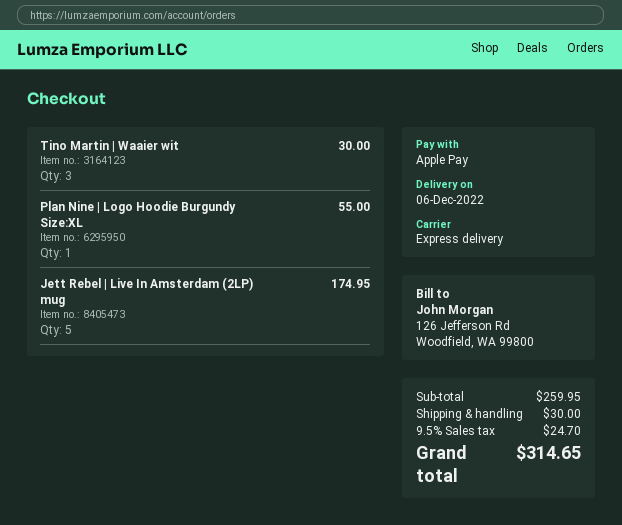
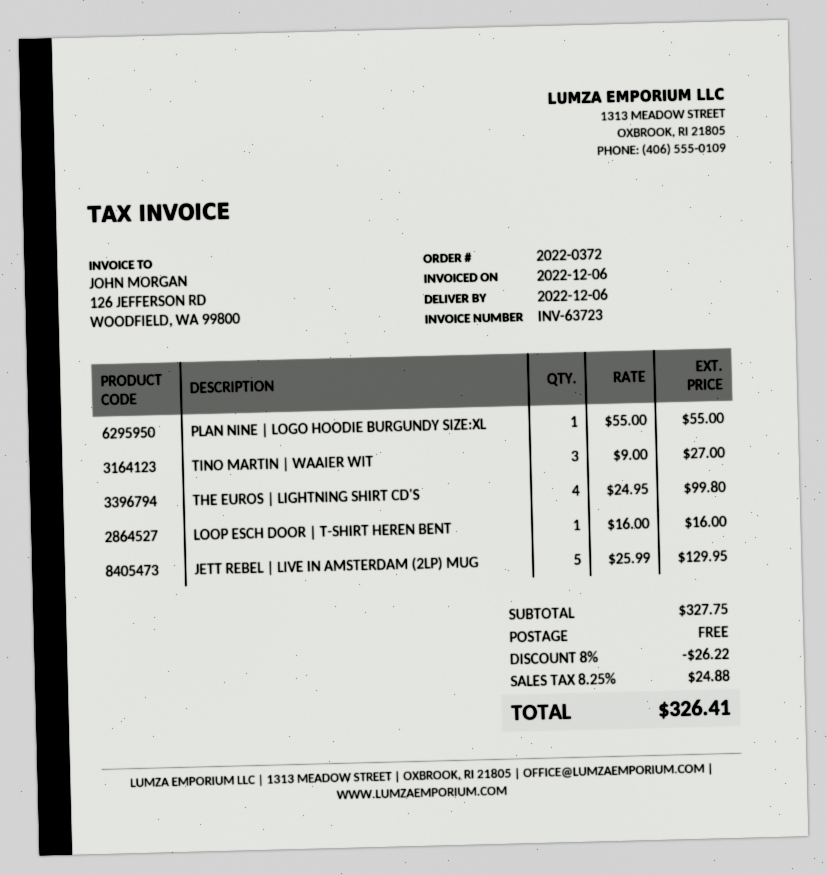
Tino Martin | Waaier wit: 3 for 30.00 -> 3 for 27.00
Jett Rebel | Live In Amsterdam (2LP) mug: 5 for 174.95 -> 5 for 129.95
THE EUROS | LIGHTNING SHIRT CD'S: none -> 4 for 99.80
LOOP ESCH DOOR | T-SHIRT HEREN BENT: none -> 1 for 16.00
subtotal: 259.95 -> 327.75
discount: none -> 8% = 26.22
shipping: 30.00 -> 0.00
tax: 9.5% = 24.70 -> 8.25% = 24.88
total: 314.65 -> 326.41

